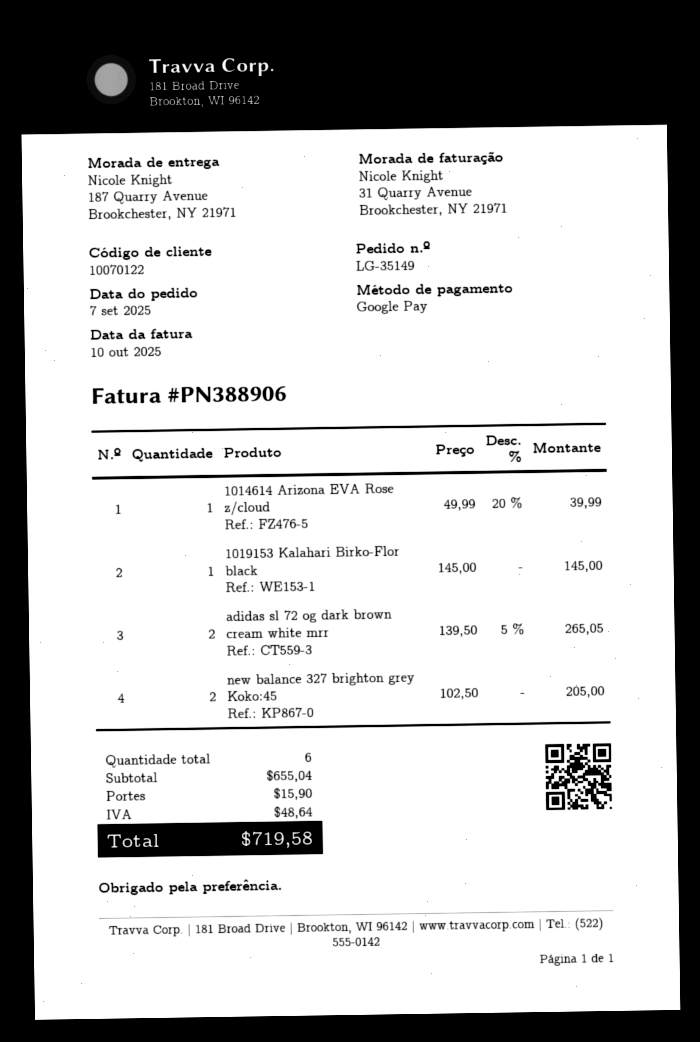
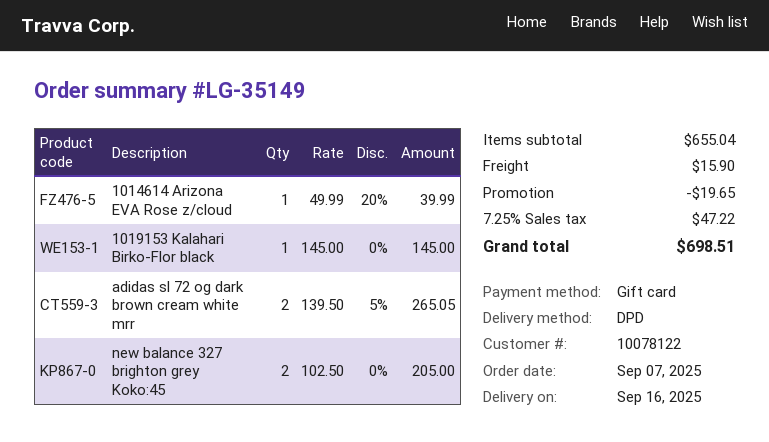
customer number: 10070122 -> 10078122
payment method: Google Pay -> gift card
discount: none -> 19.65
tax: 48.64 -> 47.22
total: 719.58 -> 698.51

